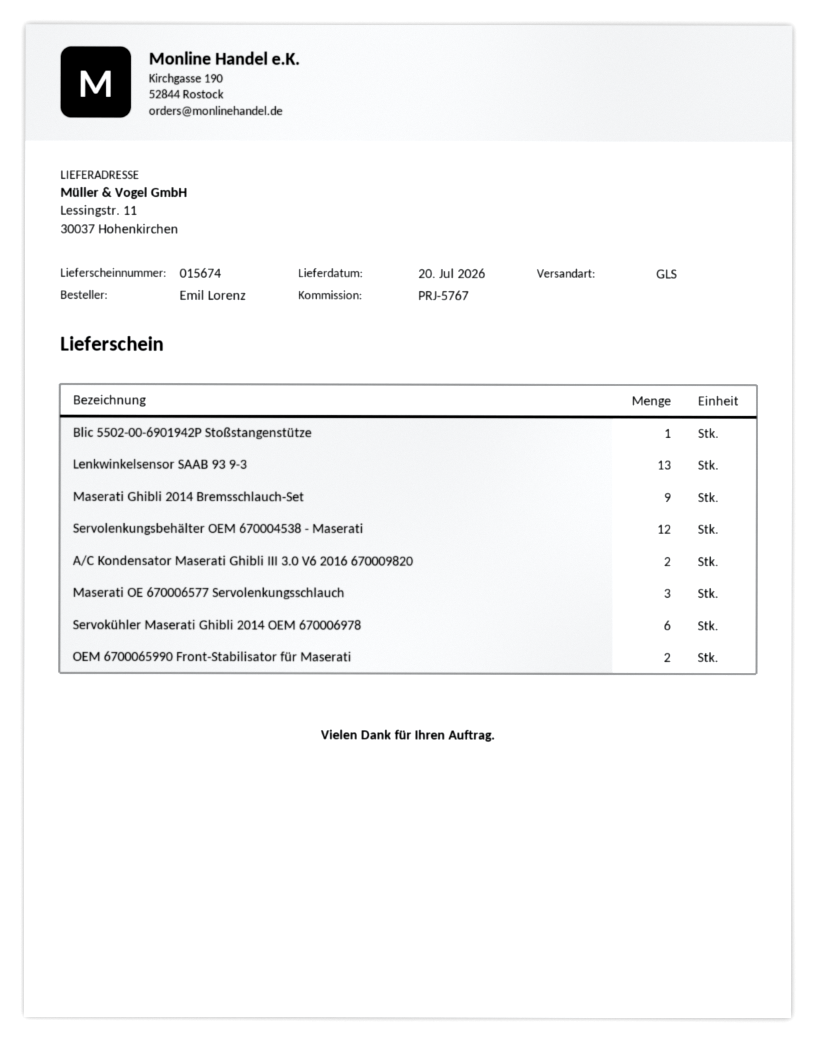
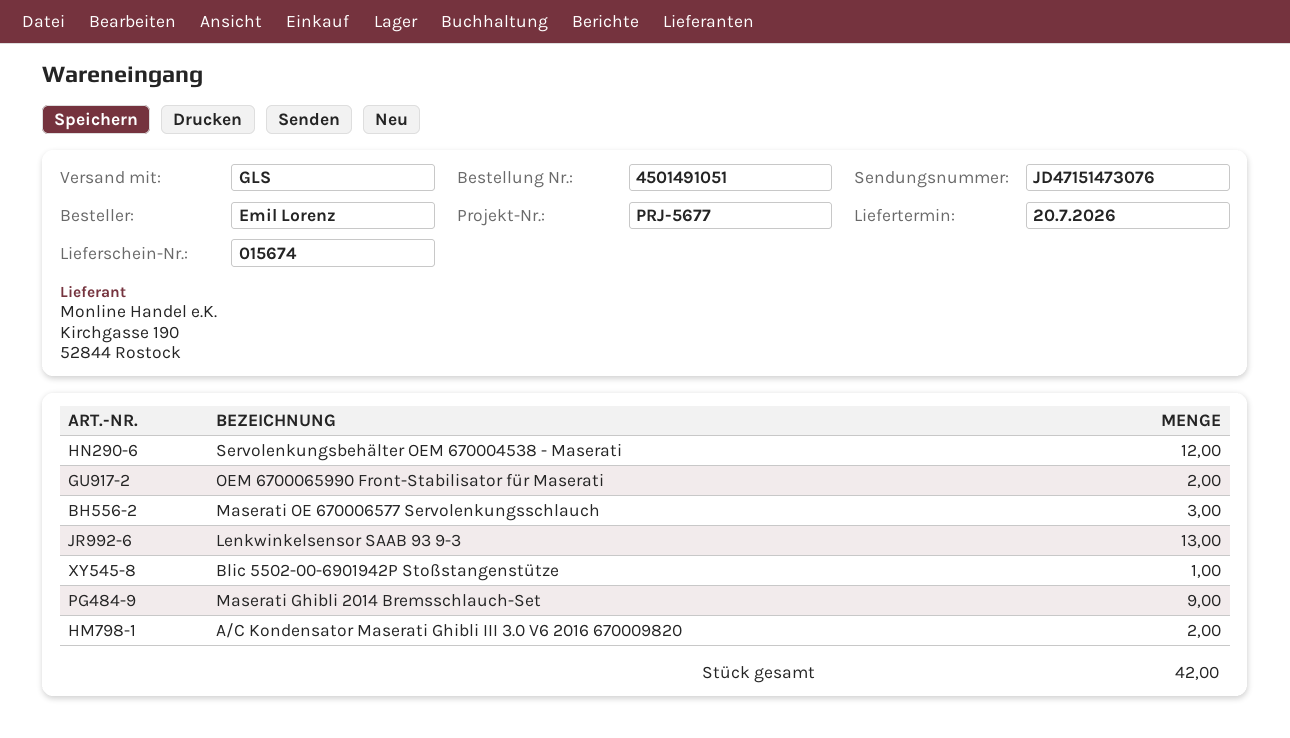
reference: PRJ-5767 -> PRJ-5677
Servokühler Maserati Ghibli 2014 OEM 670006978: 6 -> none

